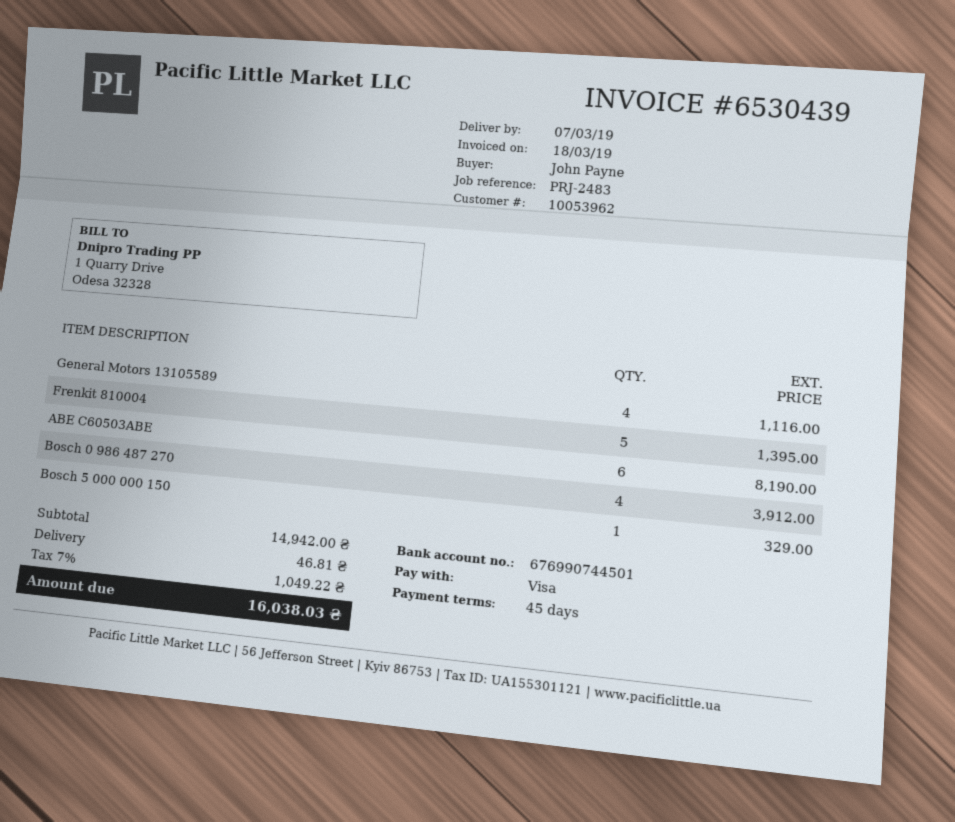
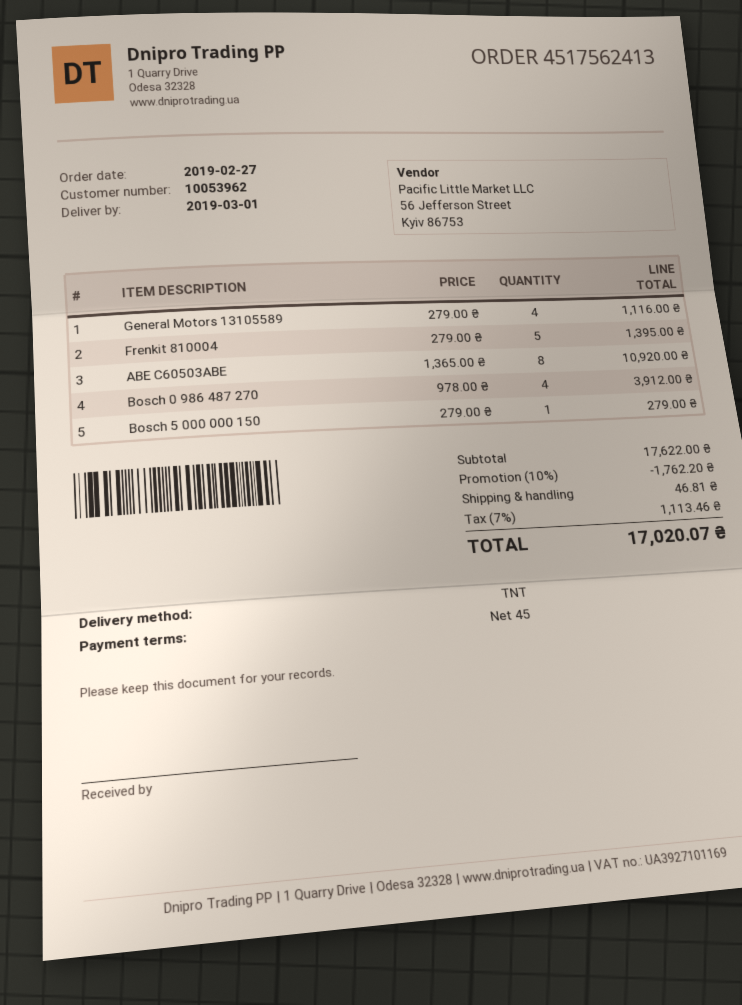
delivery date: 2019-03-07 -> 2019-03-01
ABE C60503ABE: 6 for 8190.00 -> 8 for 10920.00
Bosch 5 000 000 150: 1 for 329.00 -> 1 for 279.00
subtotal: 14942.00 -> 17622.00
discount: none -> 10% = 1762.20
tax: 7% = 1049.22 -> 7% = 1113.46
total: 16038.03 -> 17020.07

